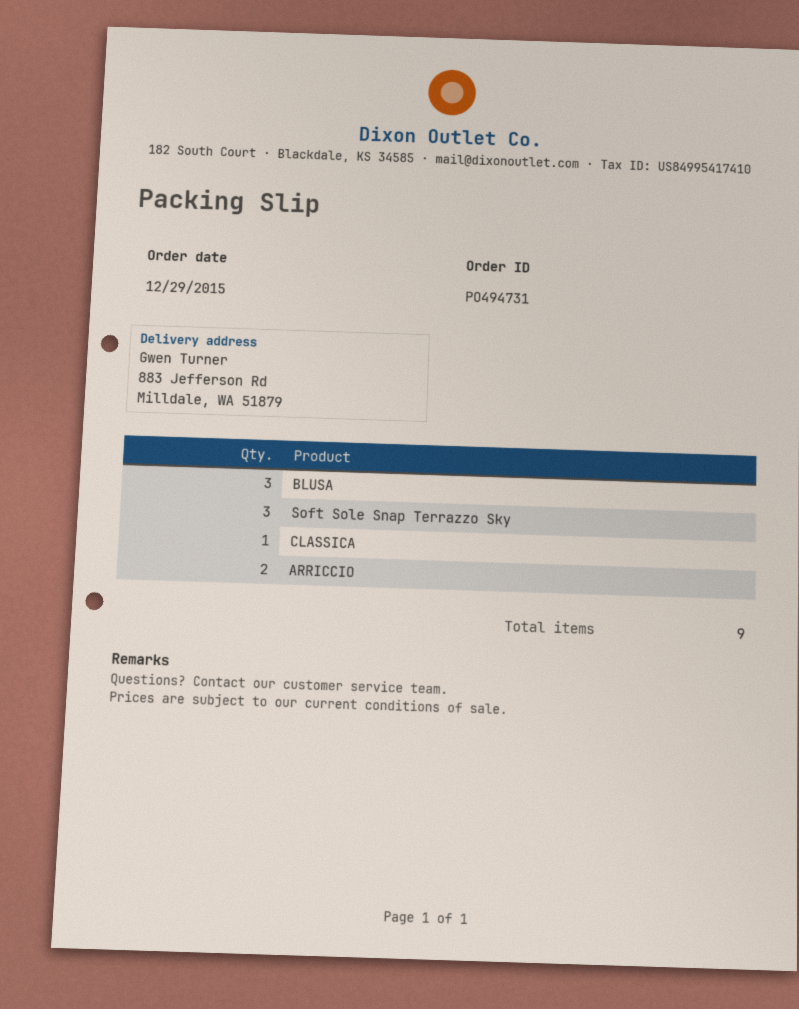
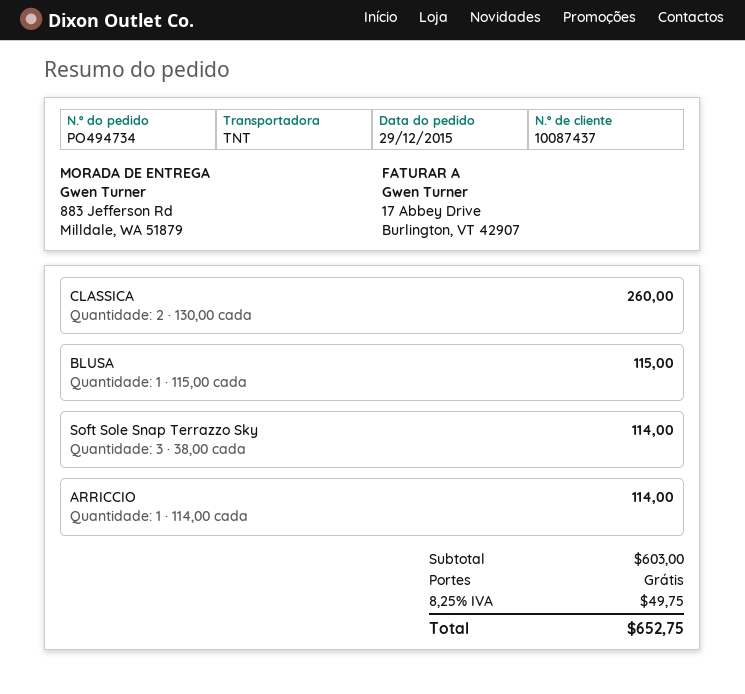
order number: PO494731 -> PO494734
BLUSA: 3 -> 1
CLASSICA: 1 -> 2
ARRICCIO: 2 -> 1

